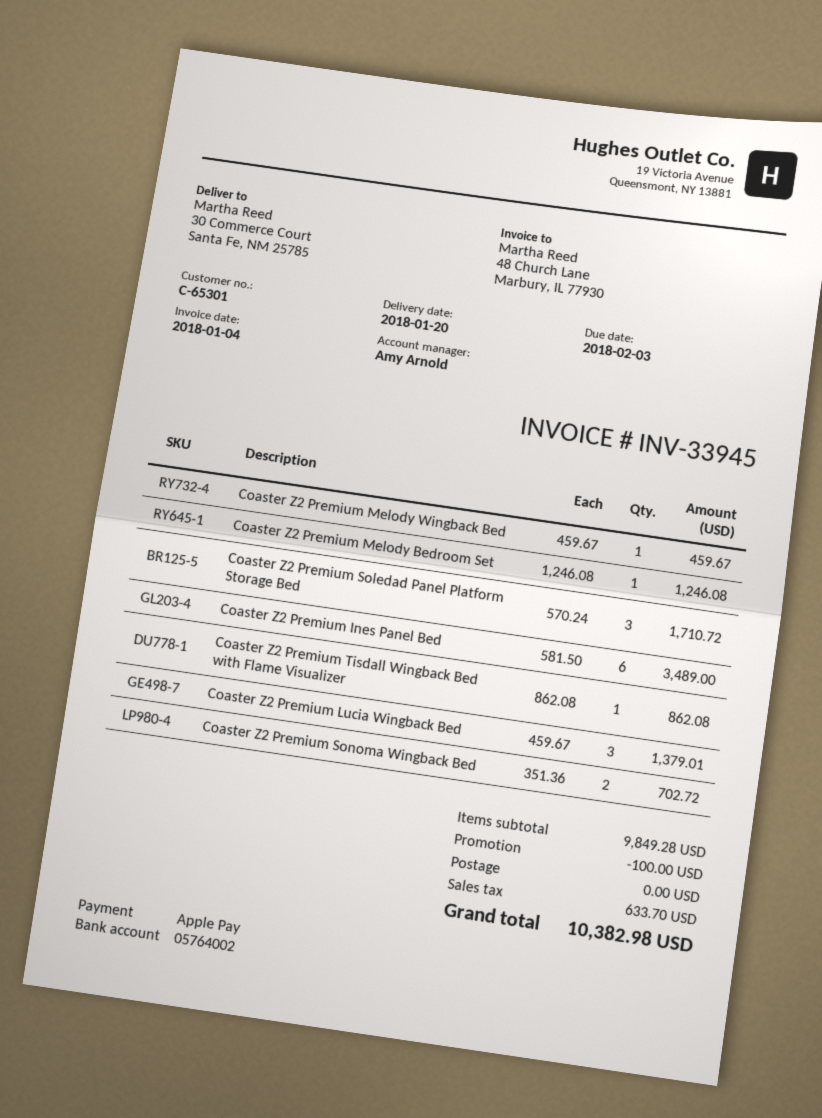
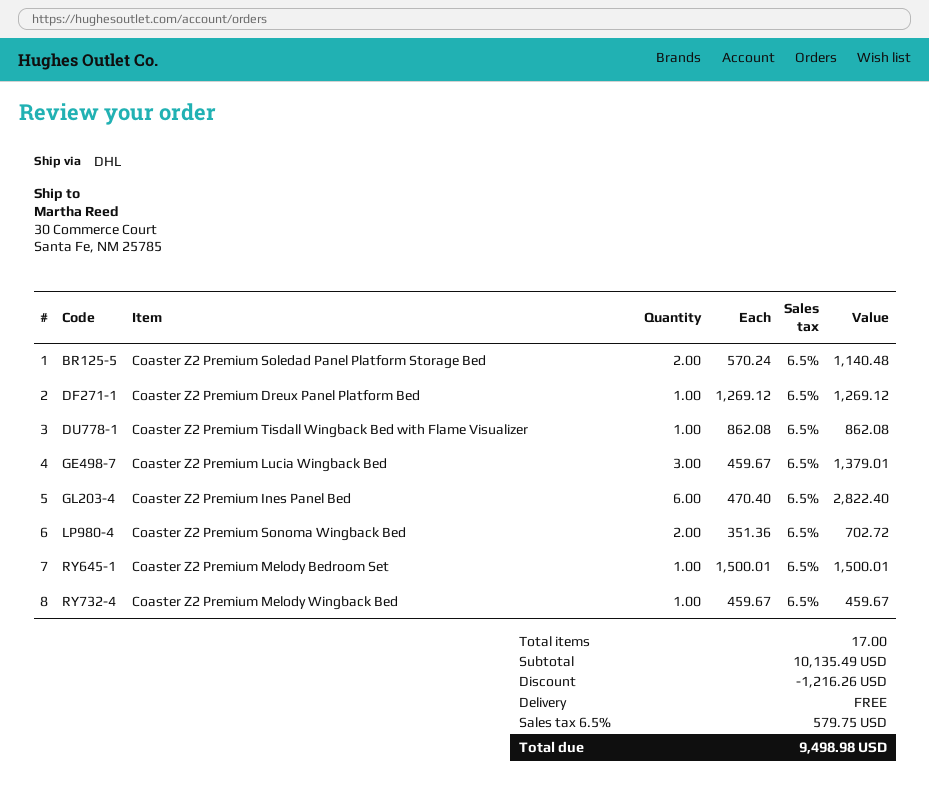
Coaster Z2 Premium Melody Bedroom Set: 1 x 1246.08 = 1246.08 -> 1 x 1500.01 = 1500.01
Coaster Z2 Premium Soledad Panel Platform Storage Bed: 3 x 570.24 = 1710.72 -> 2 x 570.24 = 1140.48
Coaster Z2 Premium Ines Panel Bed: 6 x 581.50 = 3489.00 -> 6 x 470.40 = 2822.40
Coaster Z2 Premium Dreux Panel Platform Bed: none -> 1 x 1269.12 = 1269.12
subtotal: 9849.28 -> 10135.49
discount: 100.00 -> 1216.26
tax: 633.70 -> 579.75
total: 10382.98 -> 9498.98

